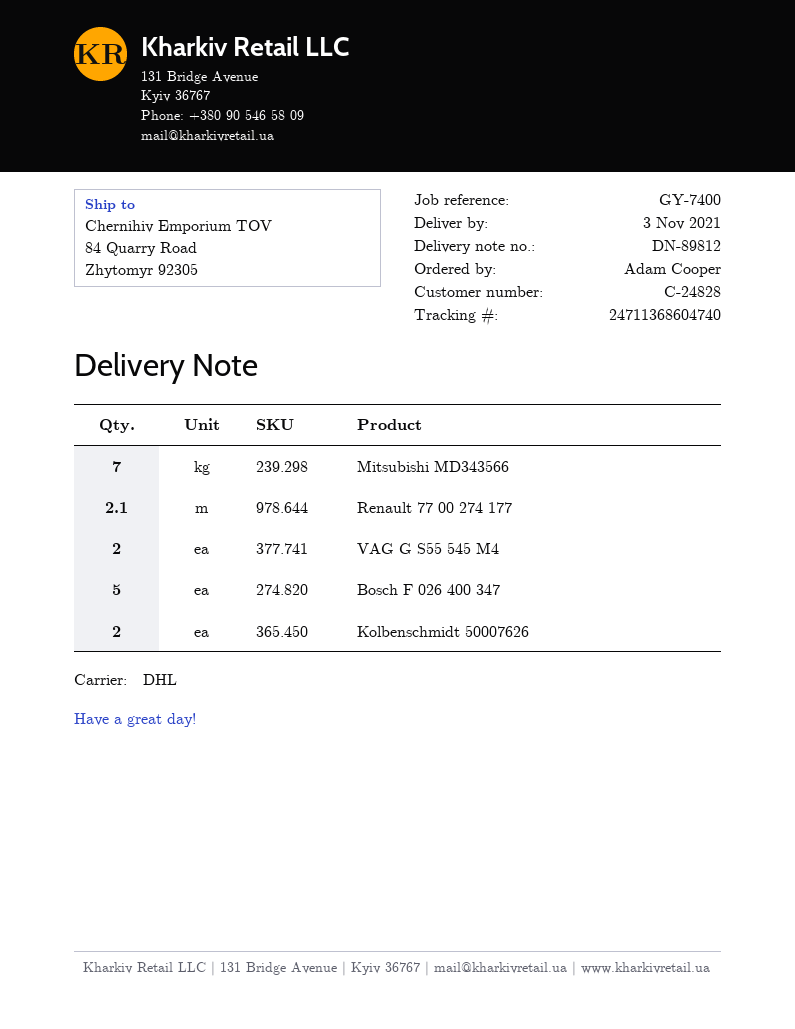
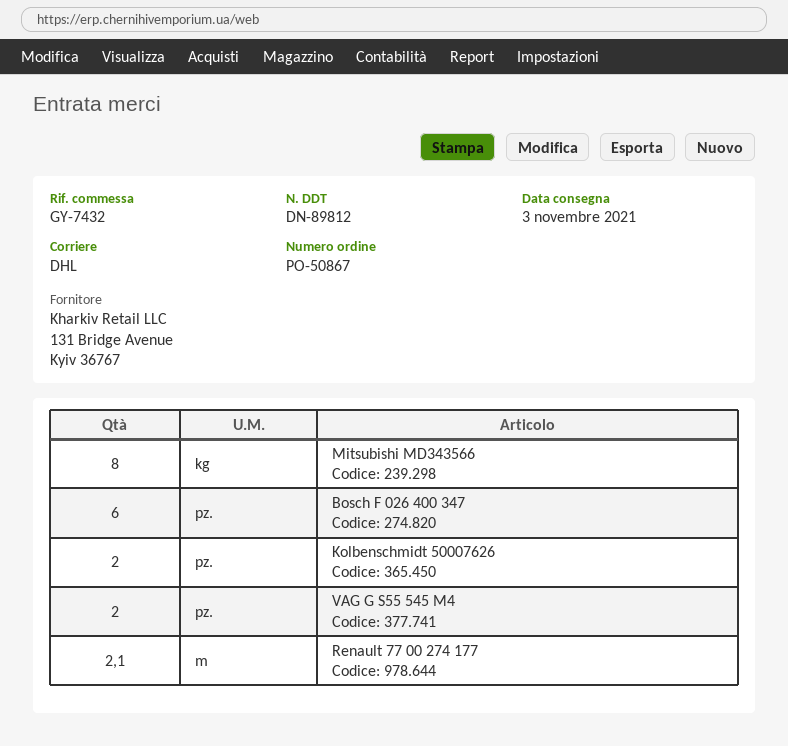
reference: GY-7400 -> GY-7432
Mitsubishi MD343566: 7 -> 8
Bosch F 026 400 347: 5 -> 6

